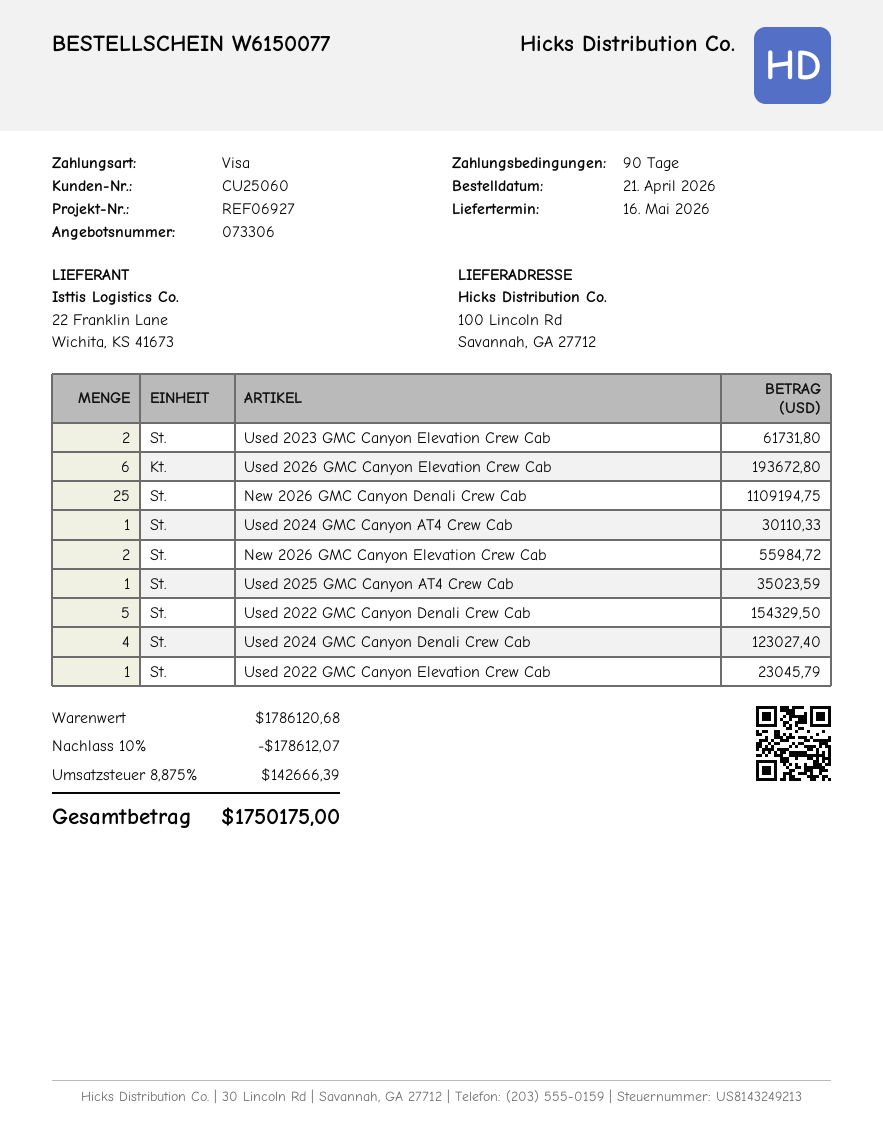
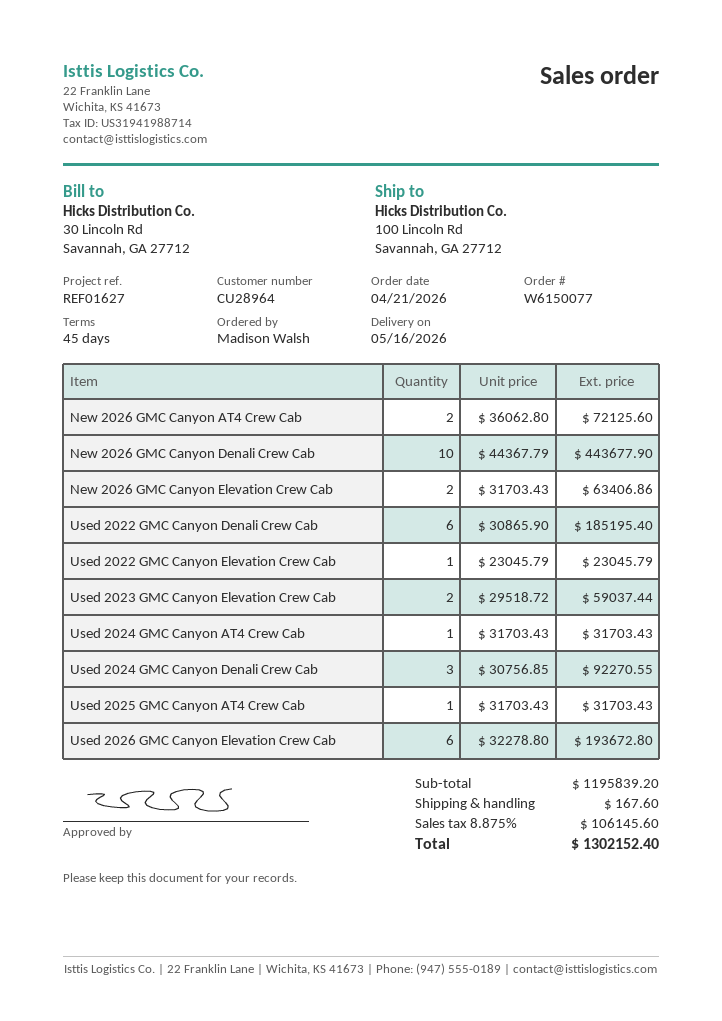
payment terms: 90 days -> 45 days
customer number: CU25060 -> CU28964
reference: REF06927 -> REF01627
Used 2023 GMC Canyon Elevation Crew Cab: 2 for 61731.80 -> 2 for 59037.44
New 2026 GMC Canyon Denali Crew Cab: 25 for 1109194.75 -> 10 for 443677.90
Used 2024 GMC Canyon AT4 Crew Cab: 1 for 30110.33 -> 1 for 31703.43
New 2026 GMC Canyon Elevation Crew Cab: 2 for 55984.72 -> 2 for 63406.86
Used 2025 GMC Canyon AT4 Crew Cab: 1 for 35023.59 -> 1 for 31703.43
Used 2022 GMC Canyon Denali Crew Cab: 5 for 154329.50 -> 6 for 185195.40
Used 2024 GMC Canyon Denali Crew Cab: 4 for 123027.40 -> 3 for 92270.55
New 2026 GMC Canyon AT4 Crew Cab: none -> 2 for 72125.60
subtotal: 1786120.68 -> 1195839.20
discount: 10% = 178612.07 -> none
shipping: none -> 167.60
tax: 8.875% = 142666.39 -> 8.875% = 106145.60
total: 1750175.00 -> 1302152.40

